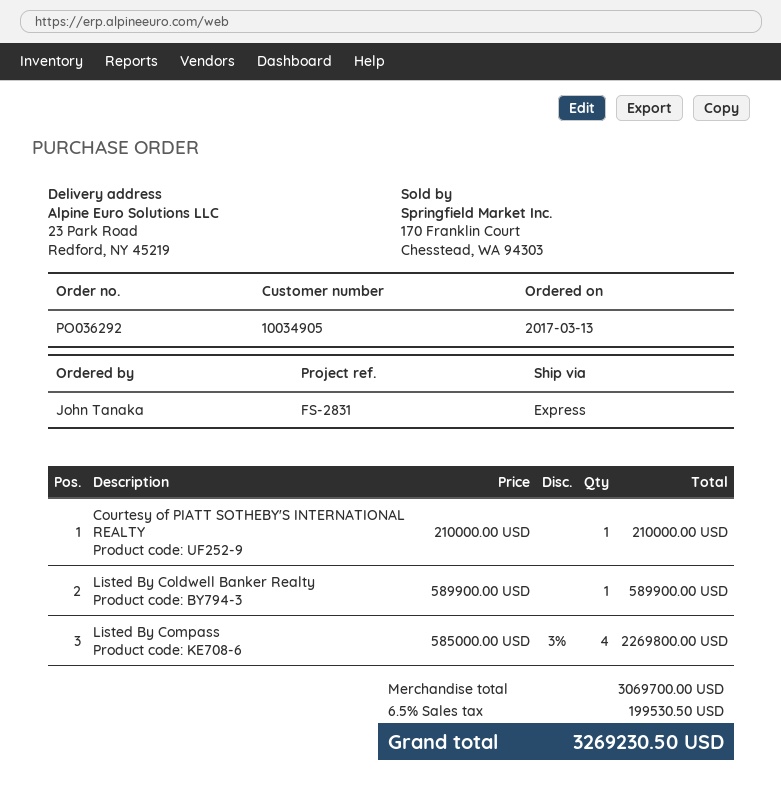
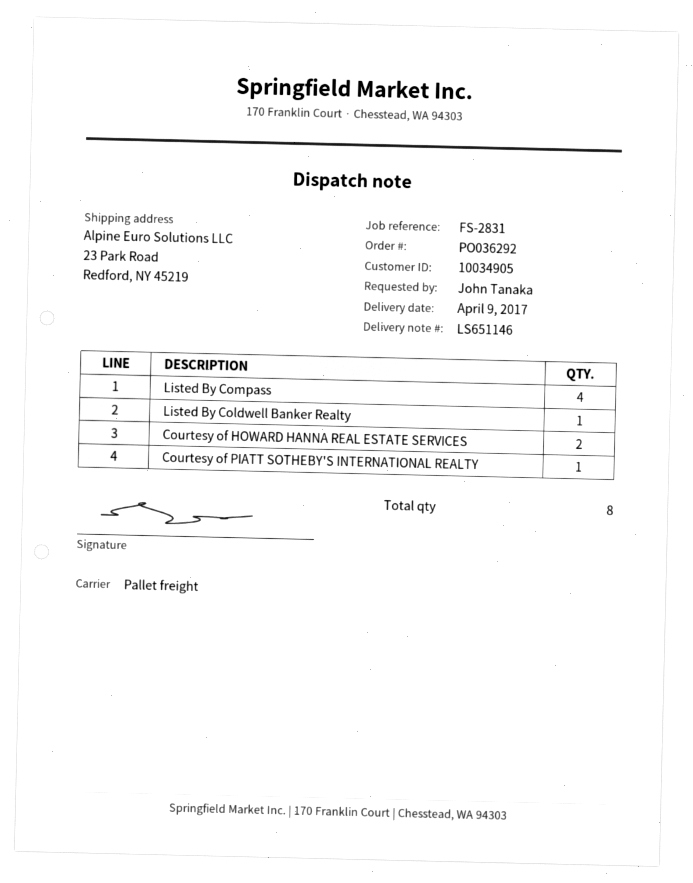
shipping method: express -> pallet freight
Courtesy of HOWARD HANNA REAL ESTATE SERVICES: none -> 2

